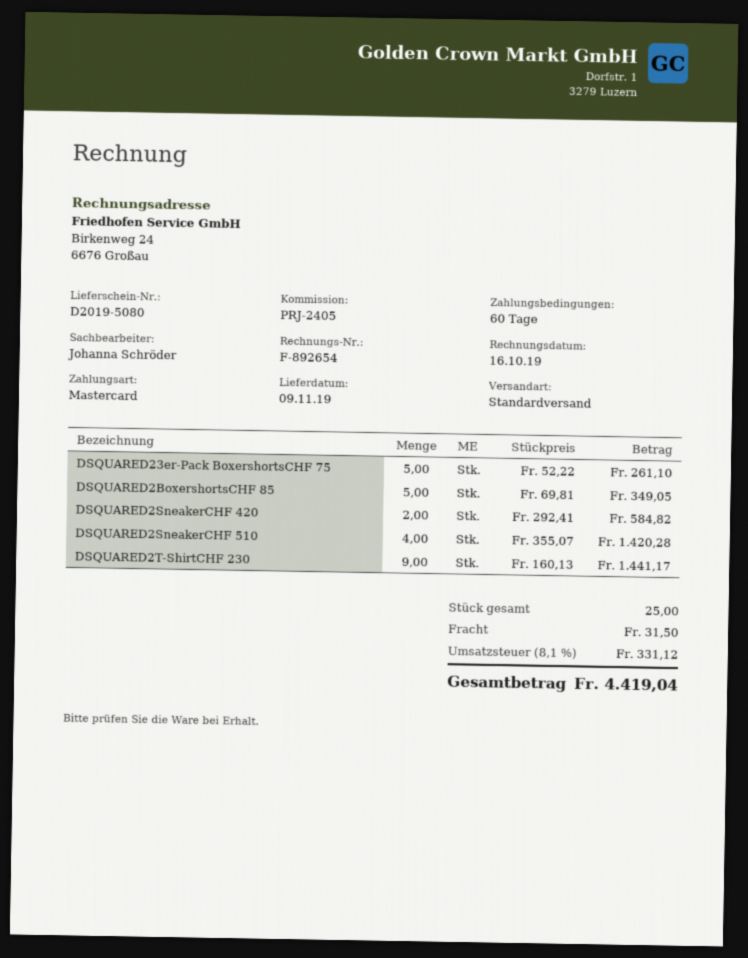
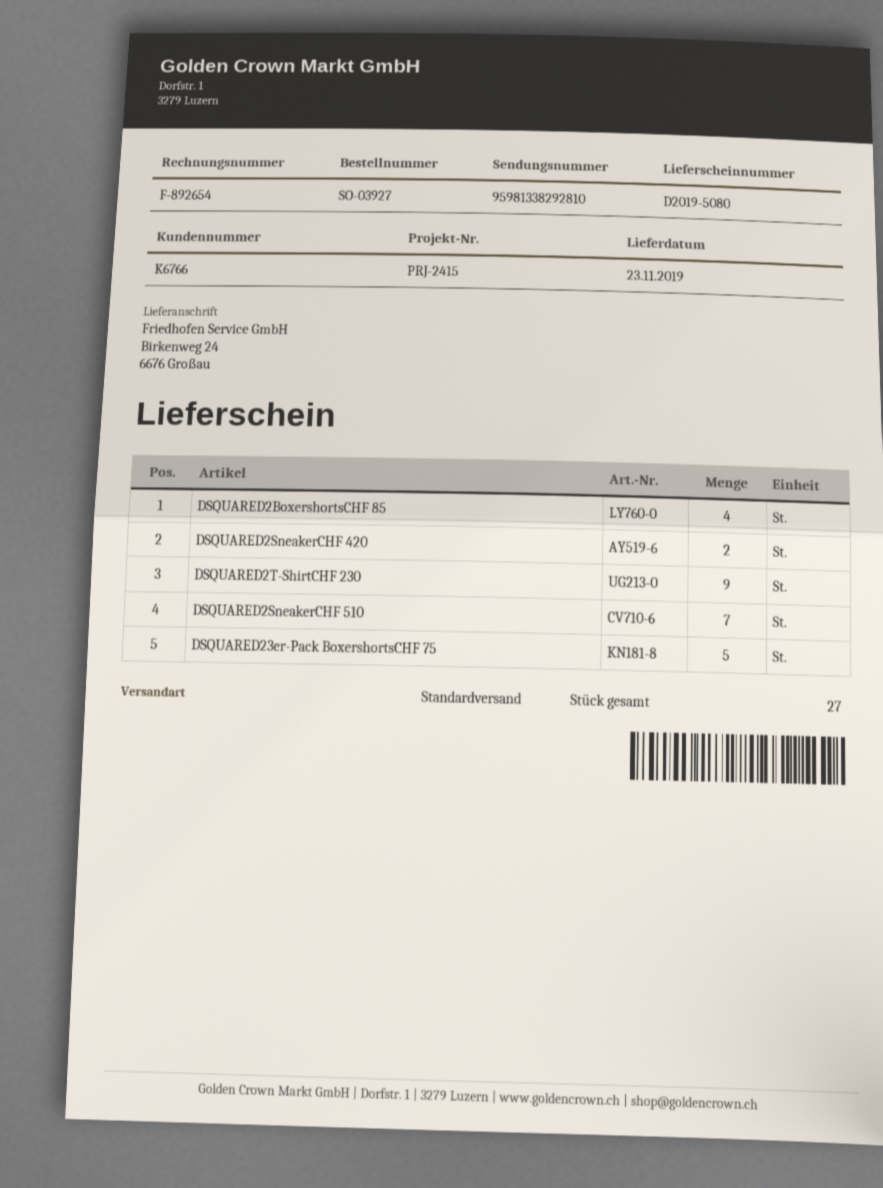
delivery date: 2019-11-09 -> 2019-11-23
reference: PRJ-2405 -> PRJ-2415
DSQUARED2BoxershortsCHF 85: 5 -> 4
DSQUARED2SneakerCHF 510: 4 -> 7
total quantity: 25 -> 27

